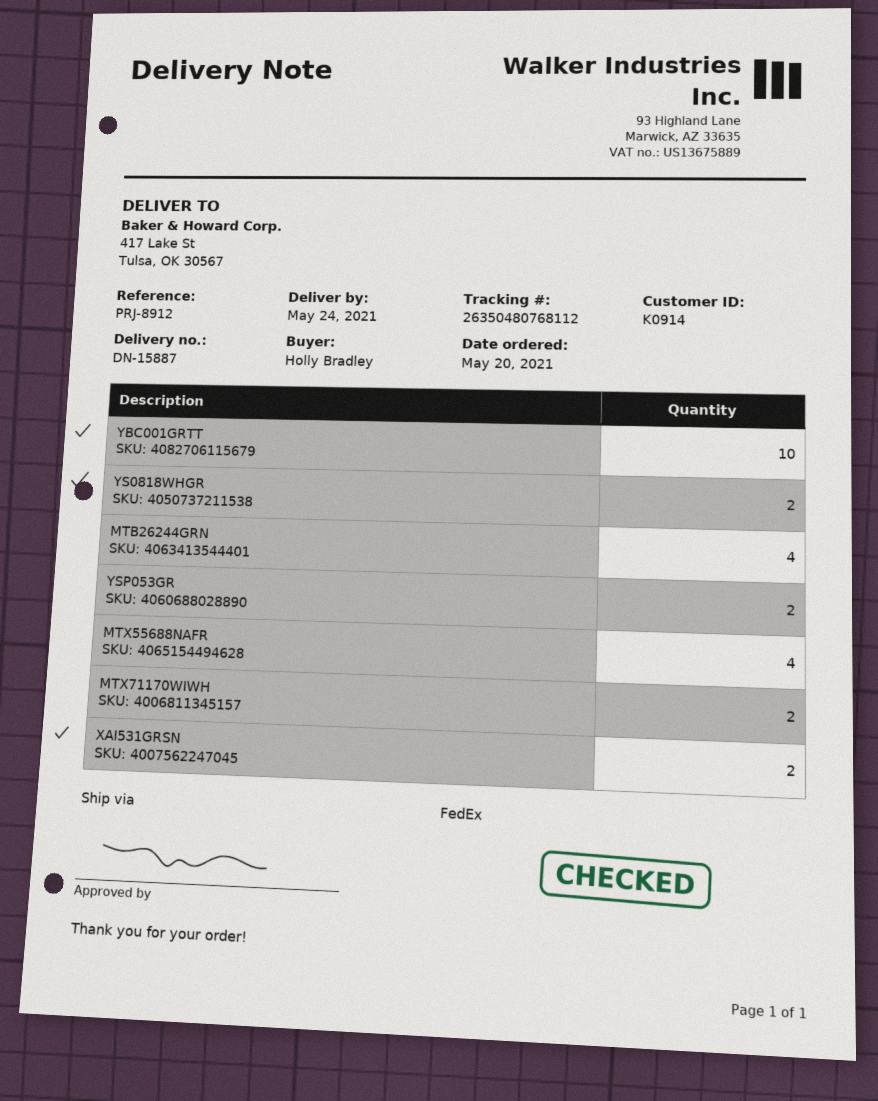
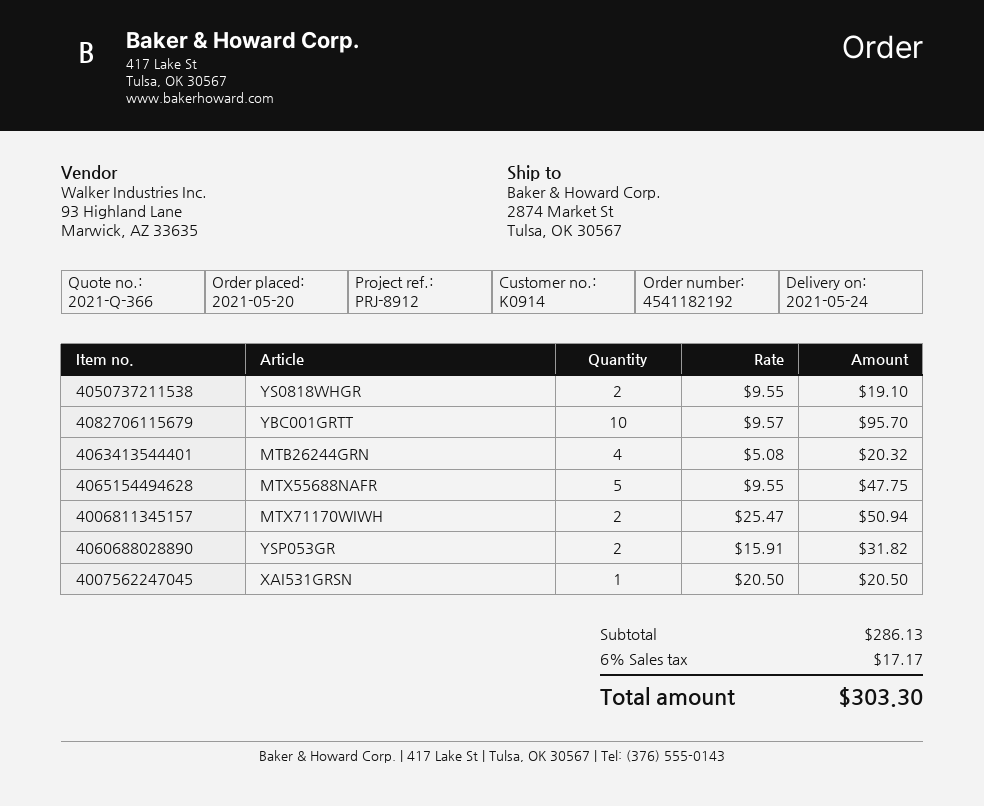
ship to: 417 Lake St, Tulsa, OK 30567 -> 2874 Market St, Tulsa, OK 30567
MTX55688NAFR: 4 -> 5
XAI531GRSN: 2 -> 1

